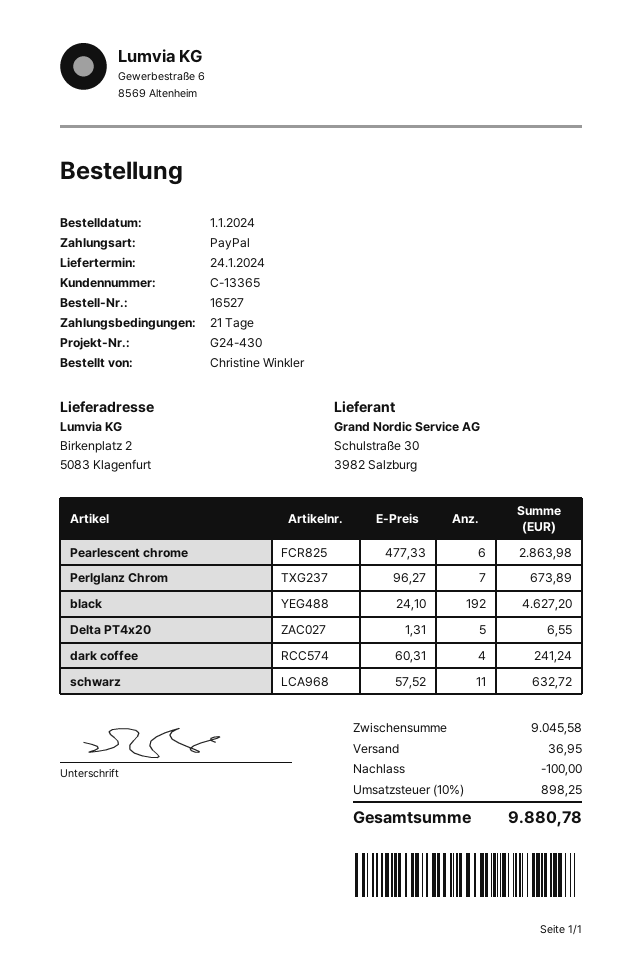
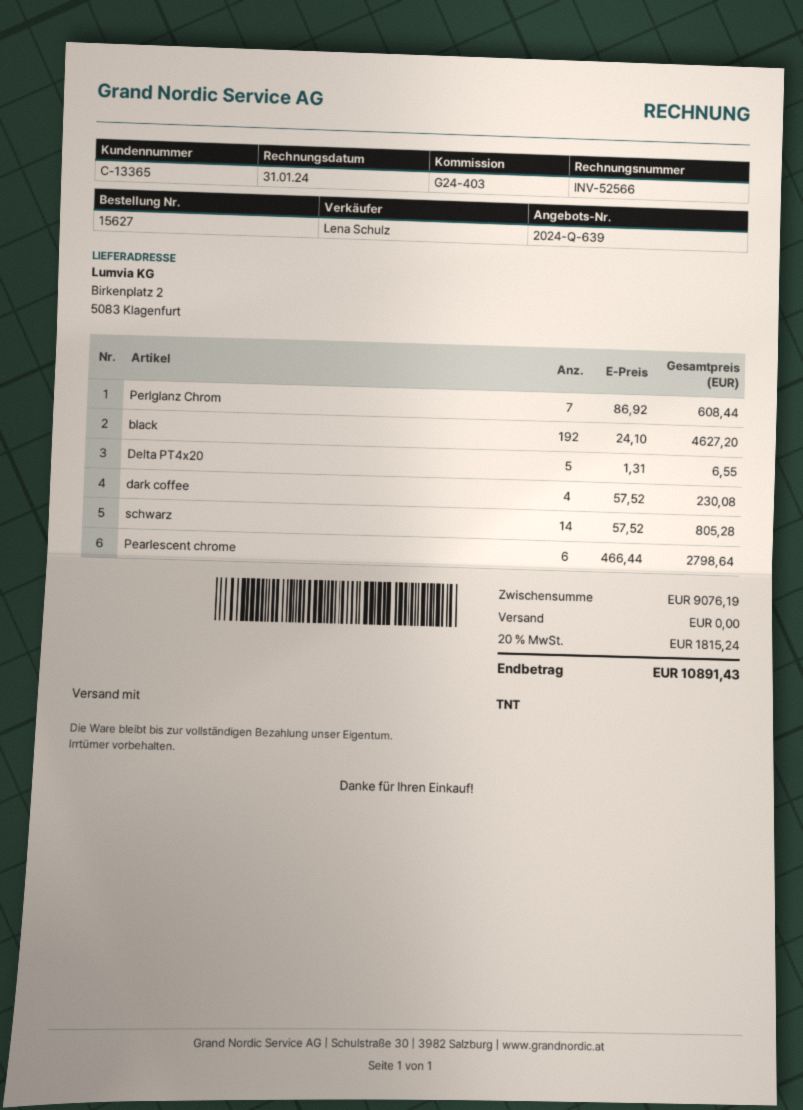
order number: 16527 -> 15627
reference: G24-430 -> G24-403
Pearlescent chrome: 6 x 477.33 = 2863.98 -> 6 x 466.44 = 2798.64
Perlglanz Chrom: 7 x 96.27 = 673.89 -> 7 x 86.92 = 608.44
dark coffee: 4 x 60.31 = 241.24 -> 4 x 57.52 = 230.08
schwarz: 11 x 57.52 = 632.72 -> 14 x 57.52 = 805.28
subtotal: 9045.58 -> 9076.19
discount: 100.00 -> none
shipping: 36.95 -> 0.00
tax: 10% = 898.25 -> 20% = 1815.24
total: 9880.78 -> 10891.43

